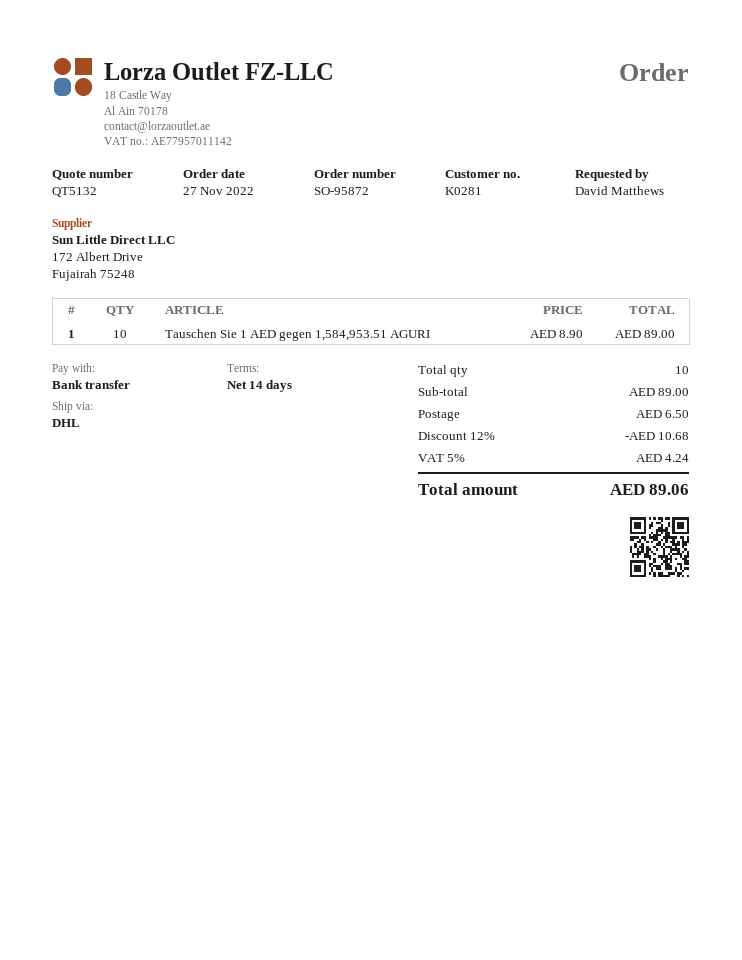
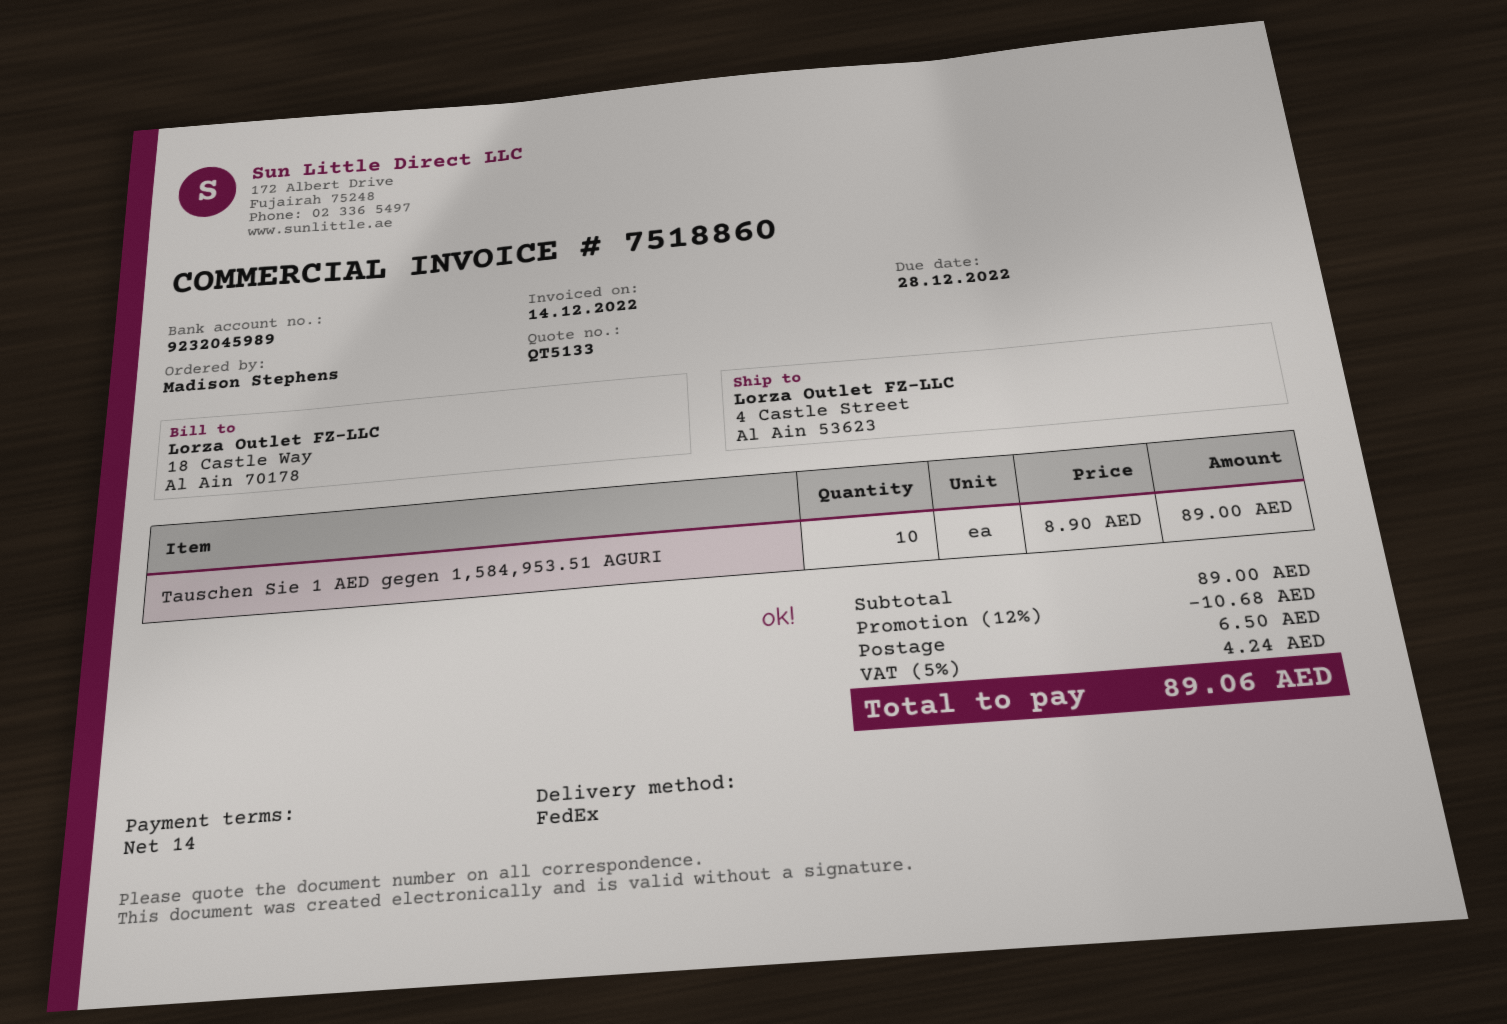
quote number: QT5132 -> QT5133
ordered by: David Matthews -> Madison Stephens
shipping method: DHL -> FedEx

